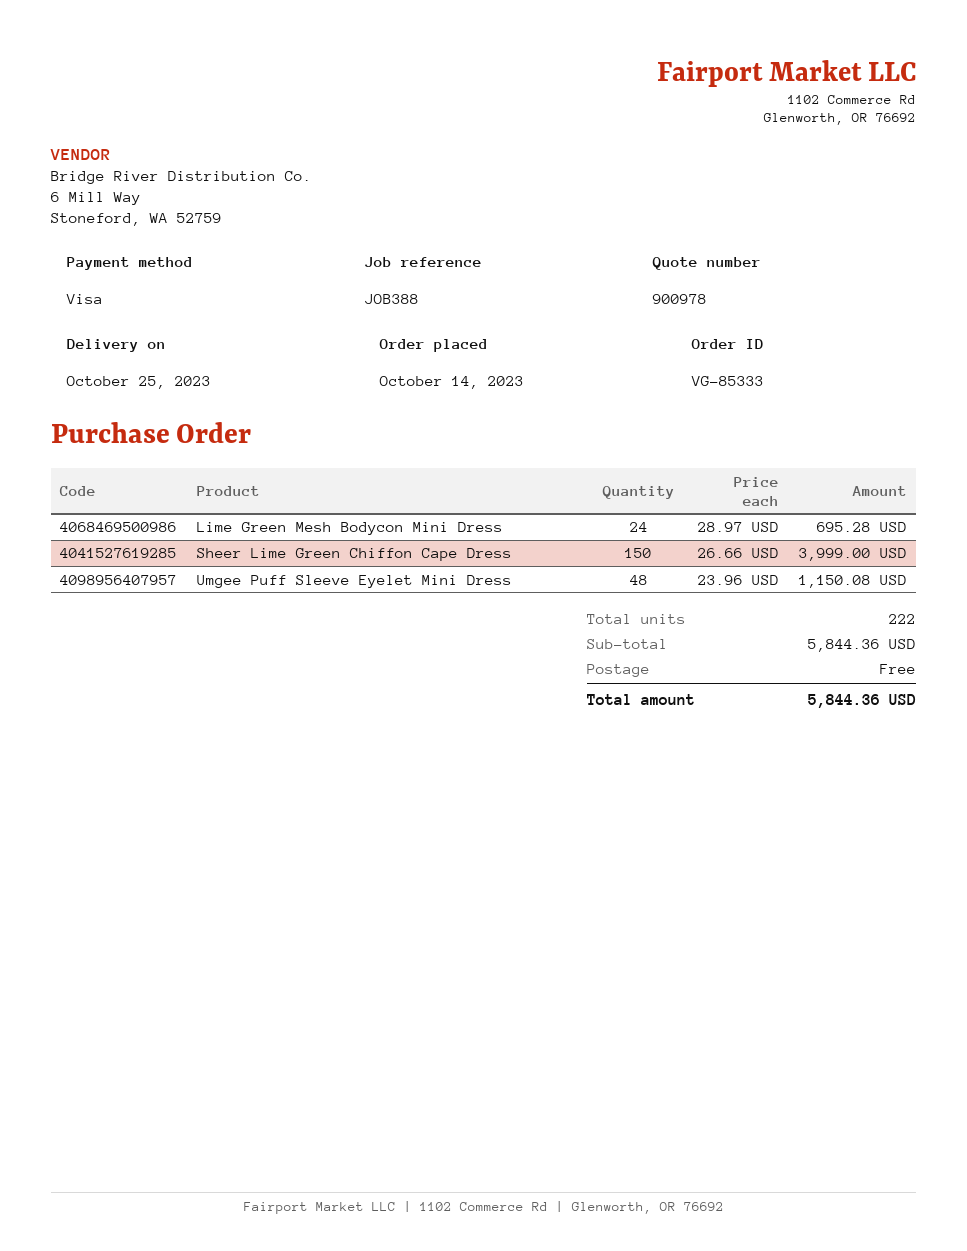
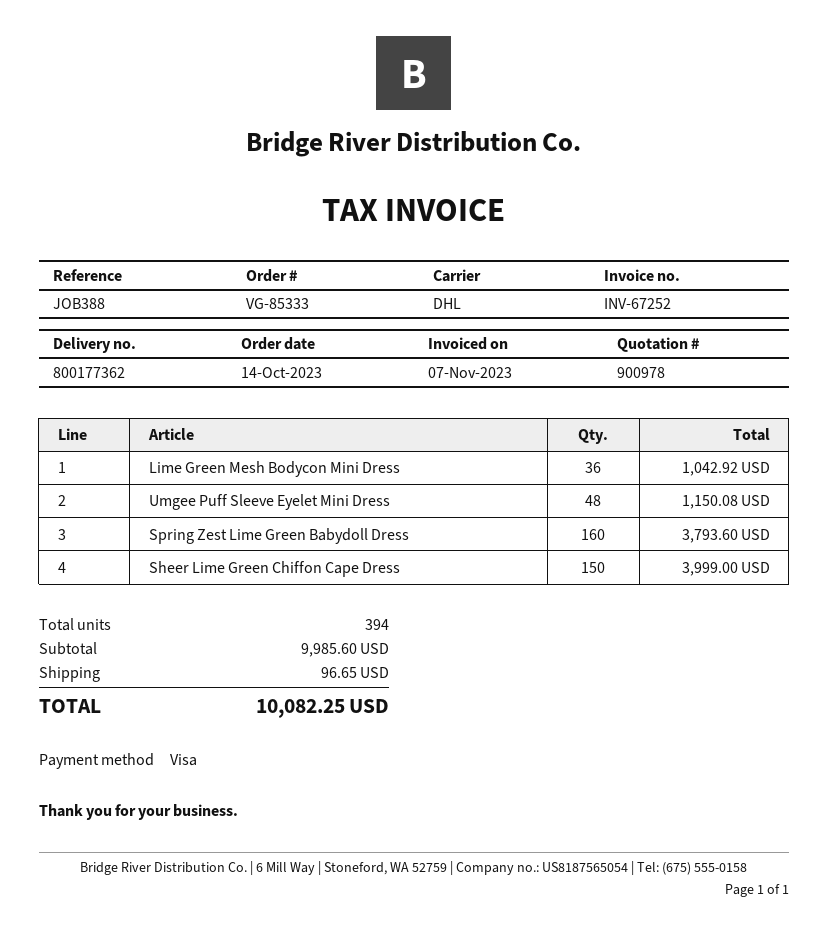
Lime Green Mesh Bodycon Mini Dress: 24 for 695.28 -> 36 for 1042.92
Spring Zest Lime Green Babydoll Dress: none -> 160 for 3793.60
total quantity: 222 -> 394
subtotal: 5844.36 -> 9985.60
shipping: 0.00 -> 96.65
total: 5844.36 -> 10082.25

